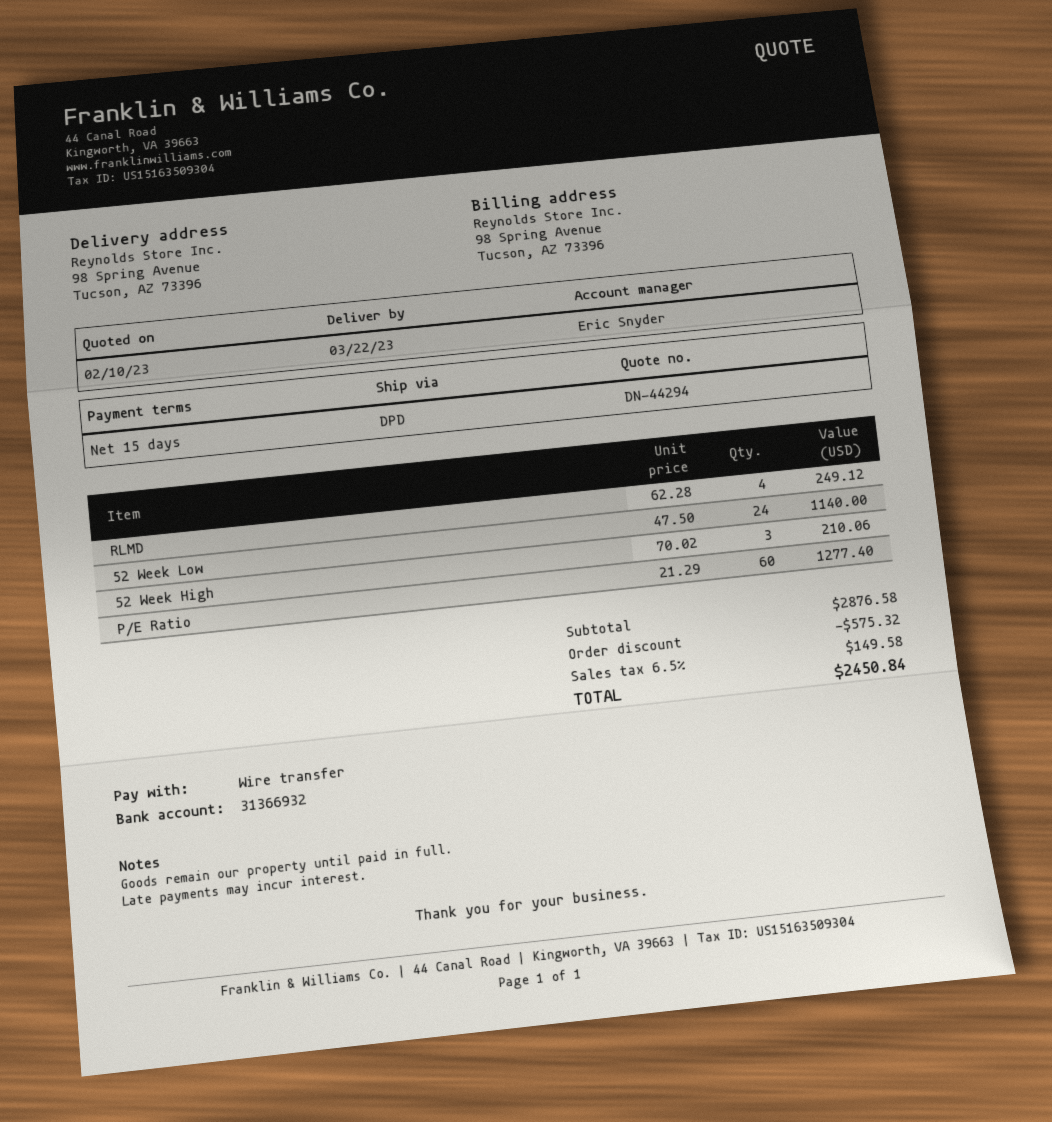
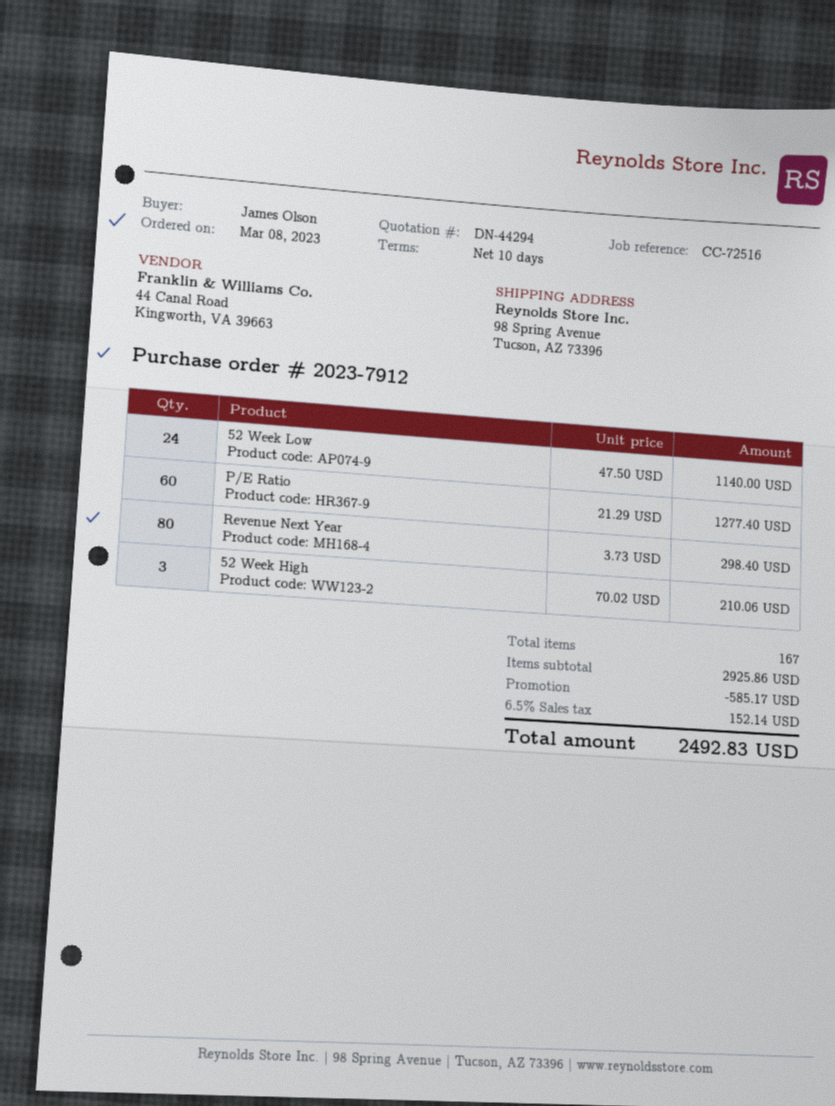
payment terms: 15 days -> 10 days
RLMD: 4 x 62.28 = 249.12 -> none
Revenue Next Year: none -> 80 x 3.73 = 298.40
subtotal: 2876.58 -> 2925.86
discount: 575.32 -> 585.17
tax: 6.5% = 149.58 -> 6.5% = 152.14
total: 2450.84 -> 2492.83

